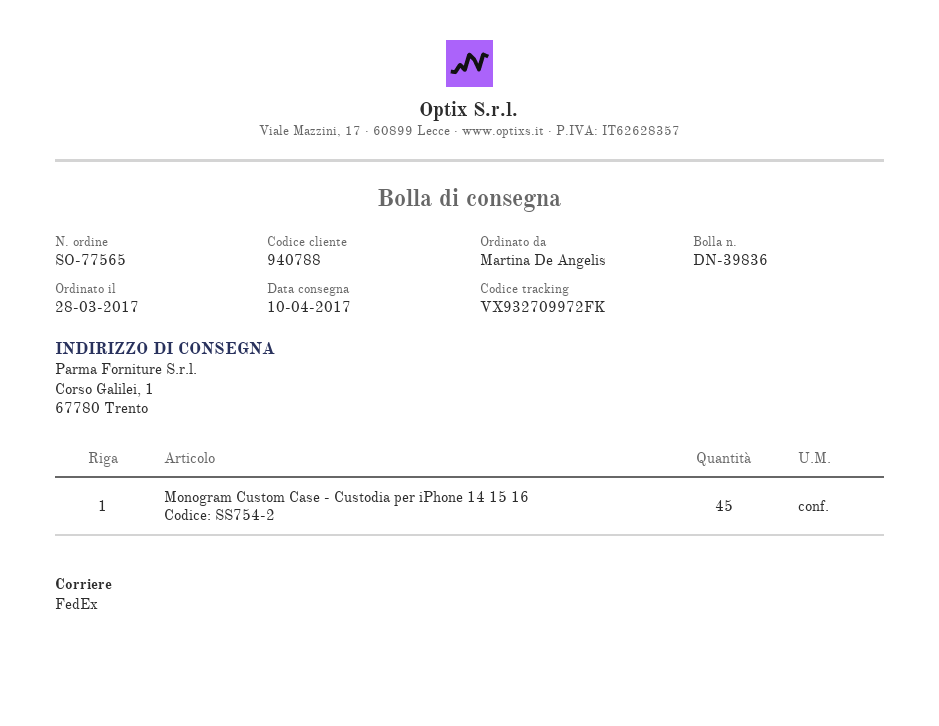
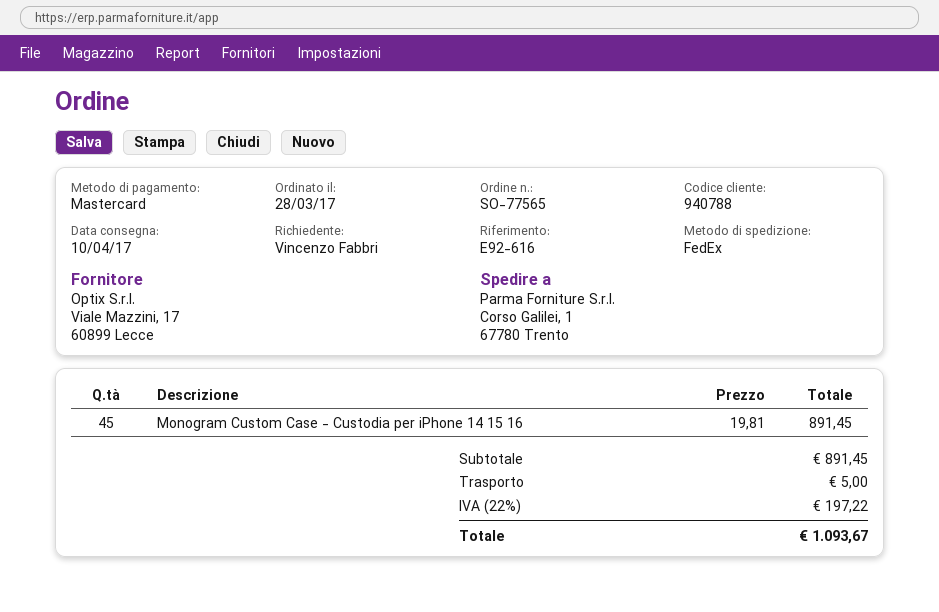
ordered by: Martina De Angelis -> Vincenzo Fabbri

